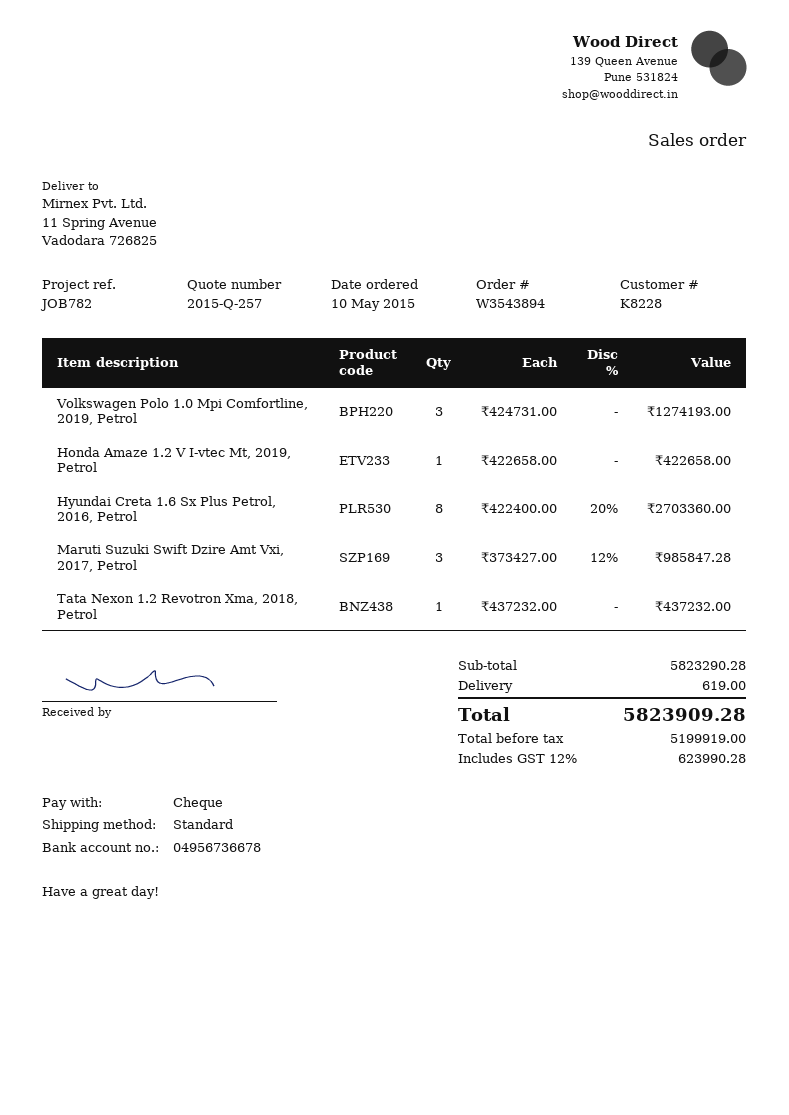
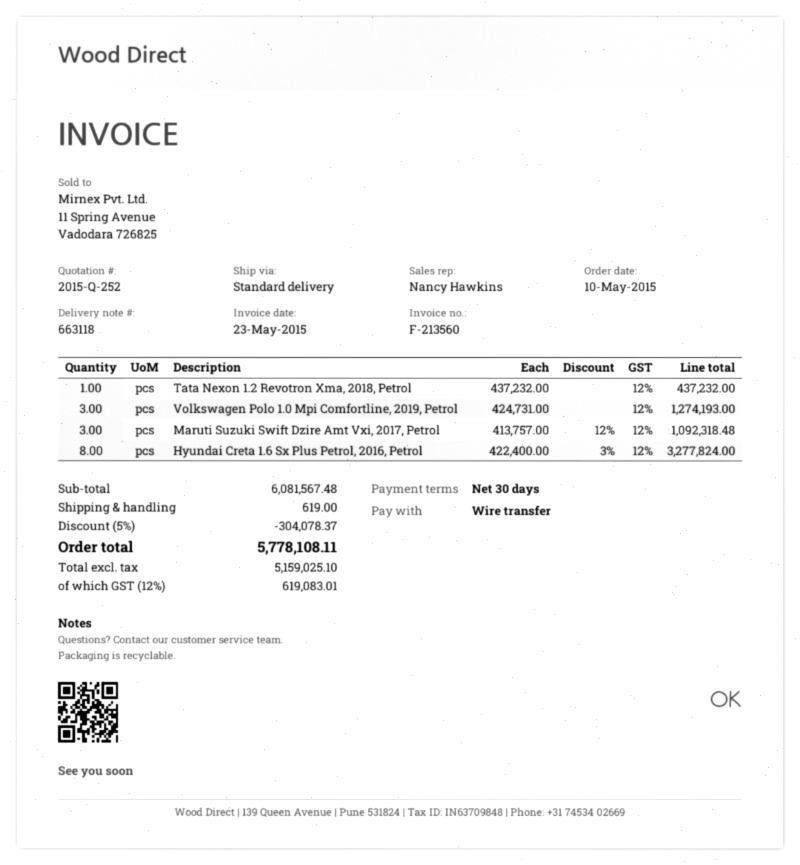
quote number: 2015-Q-257 -> 2015-Q-252
payment method: cheque -> bank transfer
Honda Amaze 1.2 V I-vtec Mt, 2019, Petrol: 1 x 422658.00 = 422658.00 -> none
Hyundai Creta 1.6 Sx Plus Petrol, 2016, Petrol: 8 x 422400.00 - 20% = 2703360.00 -> 8 x 422400.00 - 3% = 3277824.00
Maruti Suzuki Swift Dzire Amt Vxi, 2017, Petrol: 3 x 373427.00 - 12% = 985847.28 -> 3 x 413757.00 - 12% = 1092318.48
subtotal: 5823290.28 -> 6081567.48
discount: none -> 5% = 304078.37
net: 5199919.00 -> 5159025.10
tax: 12% = 623990.28 -> 12% = 619083.01
total: 5823909.28 -> 5778108.11

